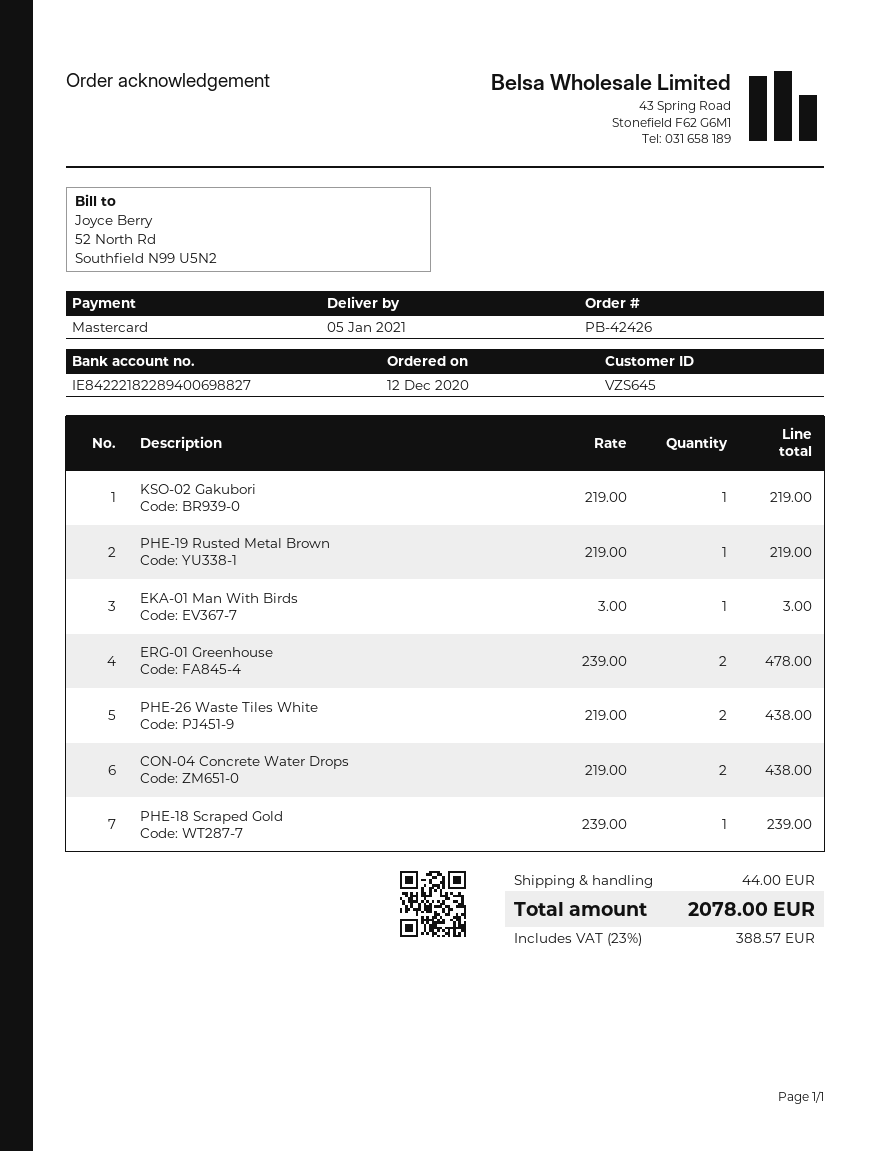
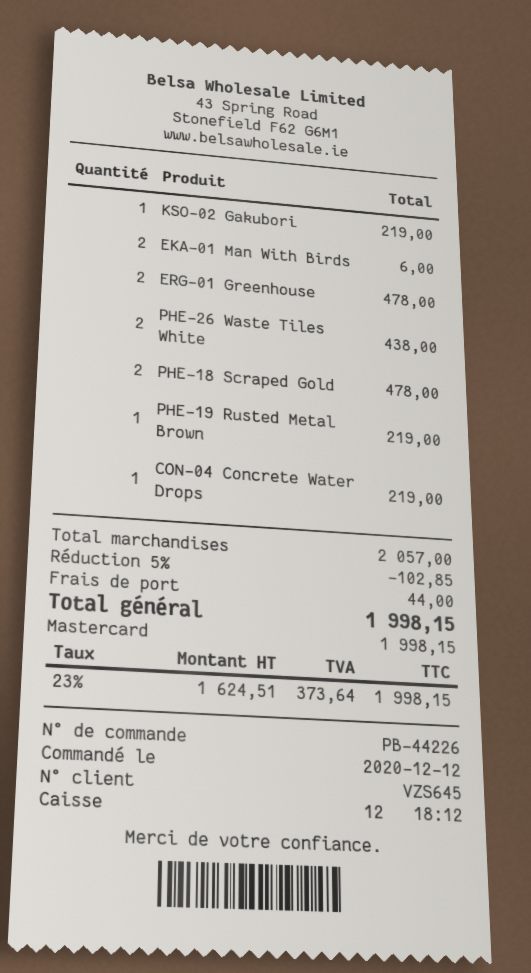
order number: PB-42426 -> PB-44226
EKA-01 Man With Birds: 1 for 3.00 -> 2 for 6.00
CON-04 Concrete Water Drops: 2 for 438.00 -> 1 for 219.00
PHE-18 Scraped Gold: 1 for 239.00 -> 2 for 478.00
discount: none -> 5% = 102.85
tax: 23% = 388.57 -> 23% = 373.64
total: 2078.00 -> 1998.15

